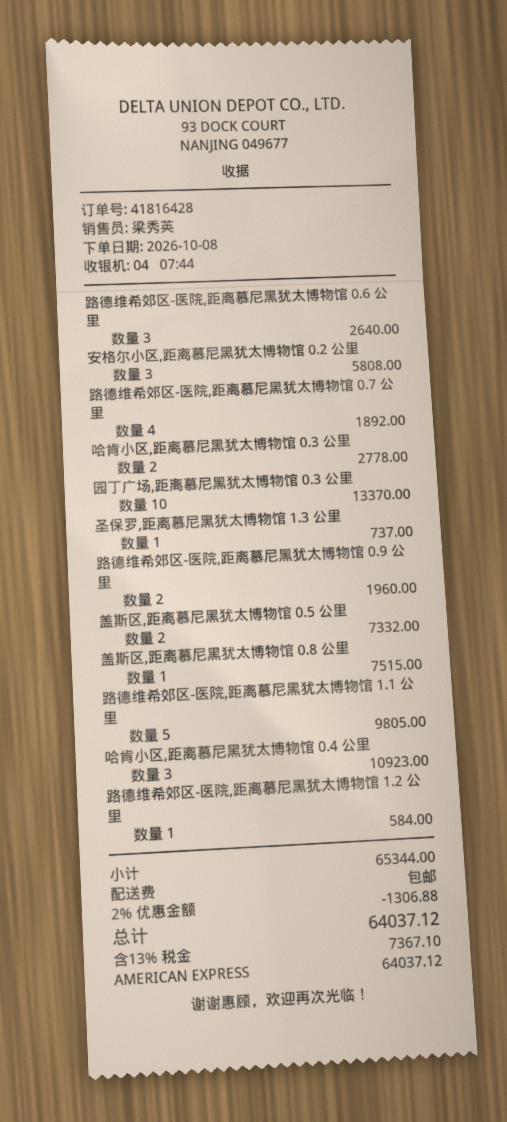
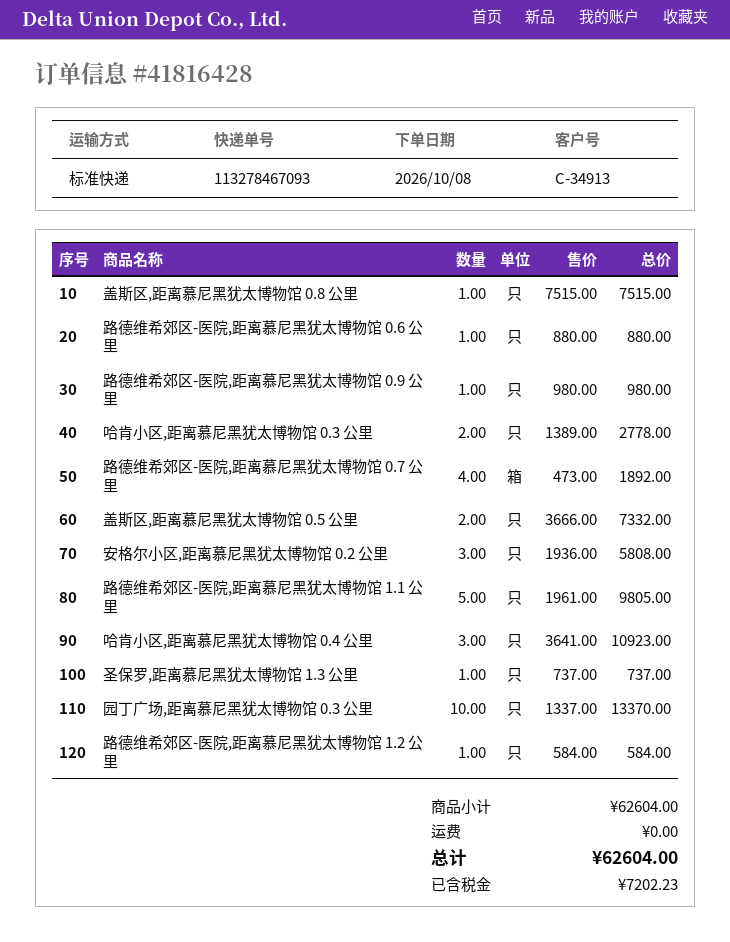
路德维希郊区-医院,距离慕尼黑犹太博物馆 0.6 公里: 3 for 2640.00 -> 1 for 880.00
路德维希郊区-医院,距离慕尼黑犹太博物馆 0.9 公里: 2 for 1960.00 -> 1 for 980.00
subtotal: 65344.00 -> 62604.00
discount: 2% = 1306.88 -> none
tax: 7367.10 -> 7202.23
total: 64037.12 -> 62604.00

